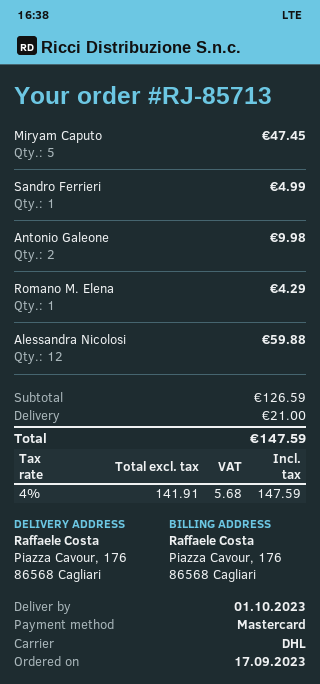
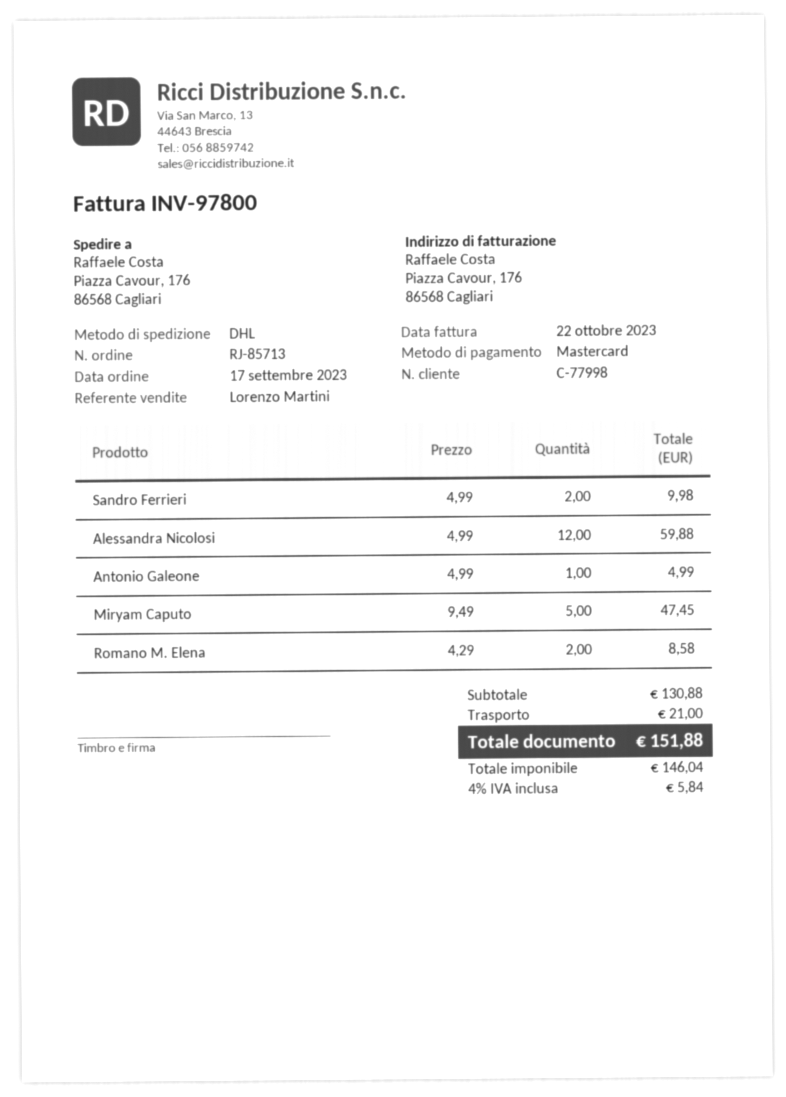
Sandro Ferrieri: 1 for 4.99 -> 2 for 9.98
Antonio Galeone: 2 for 9.98 -> 1 for 4.99
Romano M. Elena: 1 for 4.29 -> 2 for 8.58
subtotal: 126.59 -> 130.88
net: 141.91 -> 146.04
tax: 4% = 5.68 -> 4% = 5.84
total: 147.59 -> 151.88

